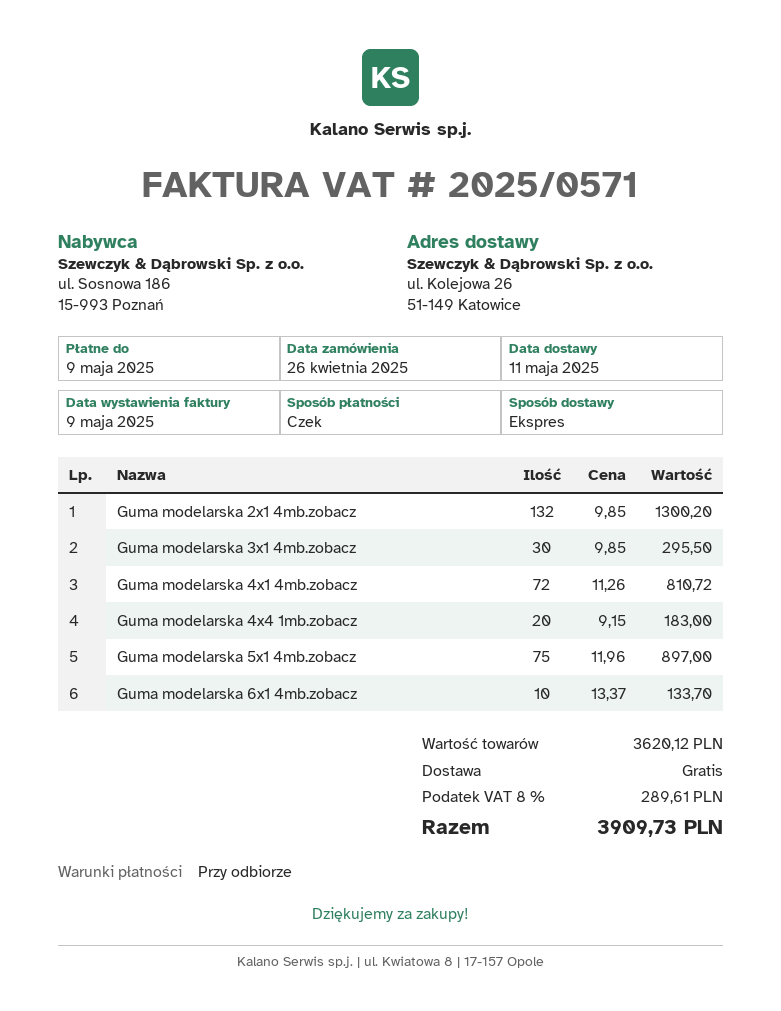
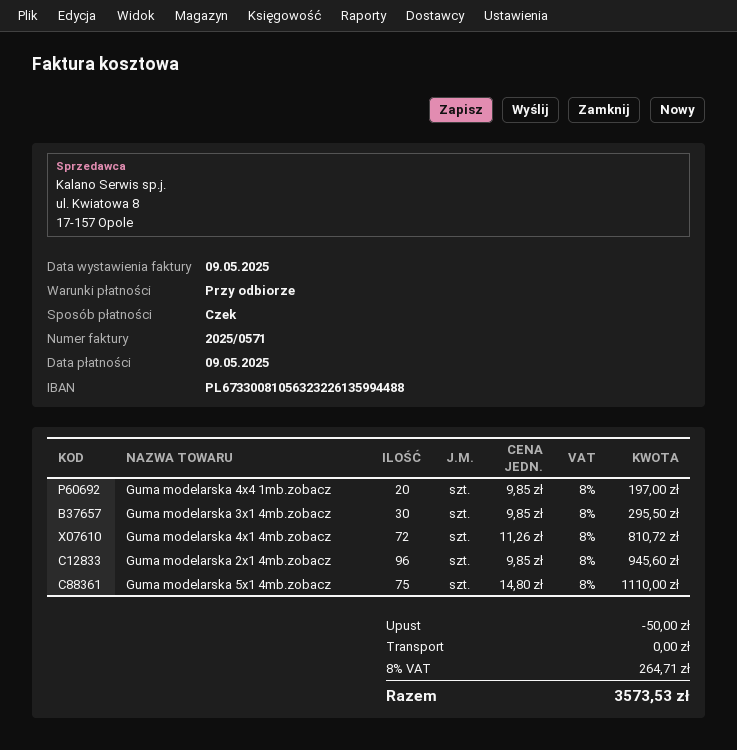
Guma modelarska 2x1 4mb.zobacz: 132 x 9.85 = 1300.20 -> 96 x 9.85 = 945.60
Guma modelarska 4x4 1mb.zobacz: 20 x 9.15 = 183.00 -> 20 x 9.85 = 197.00
Guma modelarska 5x1 4mb.zobacz: 75 x 11.96 = 897.00 -> 75 x 14.80 = 1110.00
Guma modelarska 6x1 4mb.zobacz: 10 x 13.37 = 133.70 -> none
discount: none -> 50.00
tax: 8% = 289.61 -> 8% = 264.71
total: 3909.73 -> 3573.53

